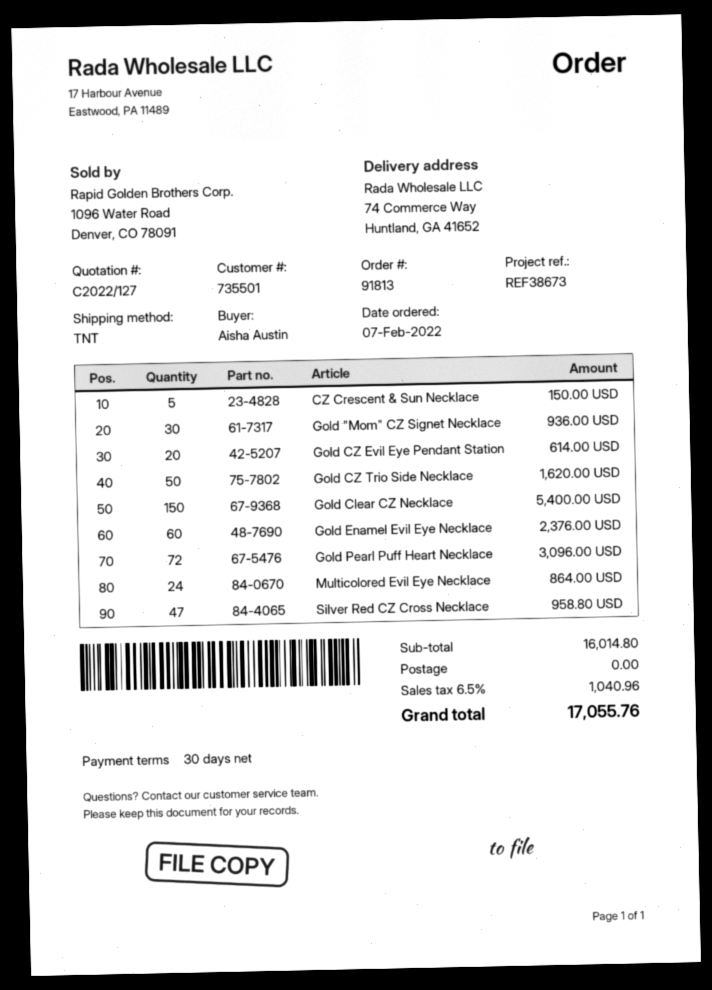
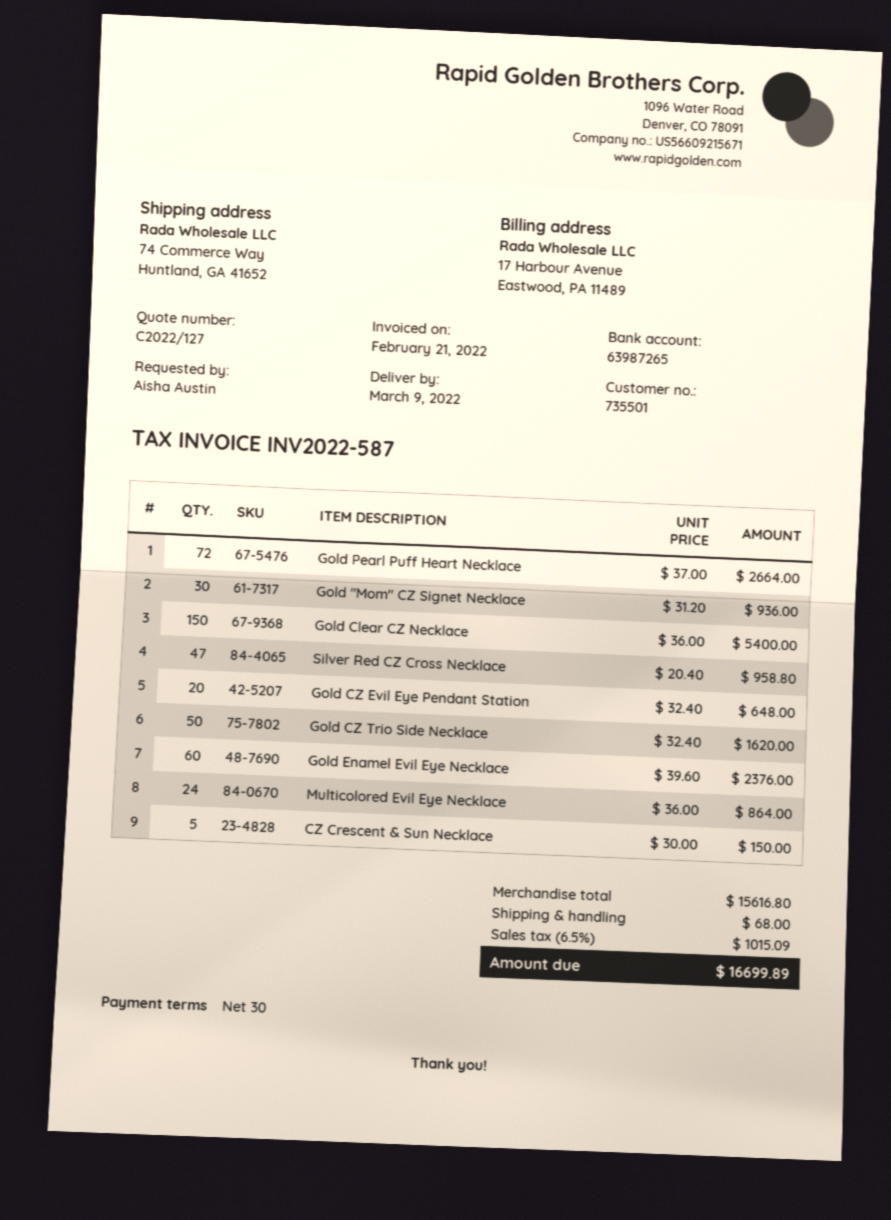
Gold CZ Evil Eye Pendant Station: 20 for 614.00 -> 20 for 648.00
Gold Pearl Puff Heart Necklace: 72 for 3096.00 -> 72 for 2664.00
subtotal: 16014.80 -> 15616.80
shipping: 0.00 -> 68.00
tax: 6.5% = 1040.96 -> 6.5% = 1015.09
total: 17055.76 -> 16699.89

